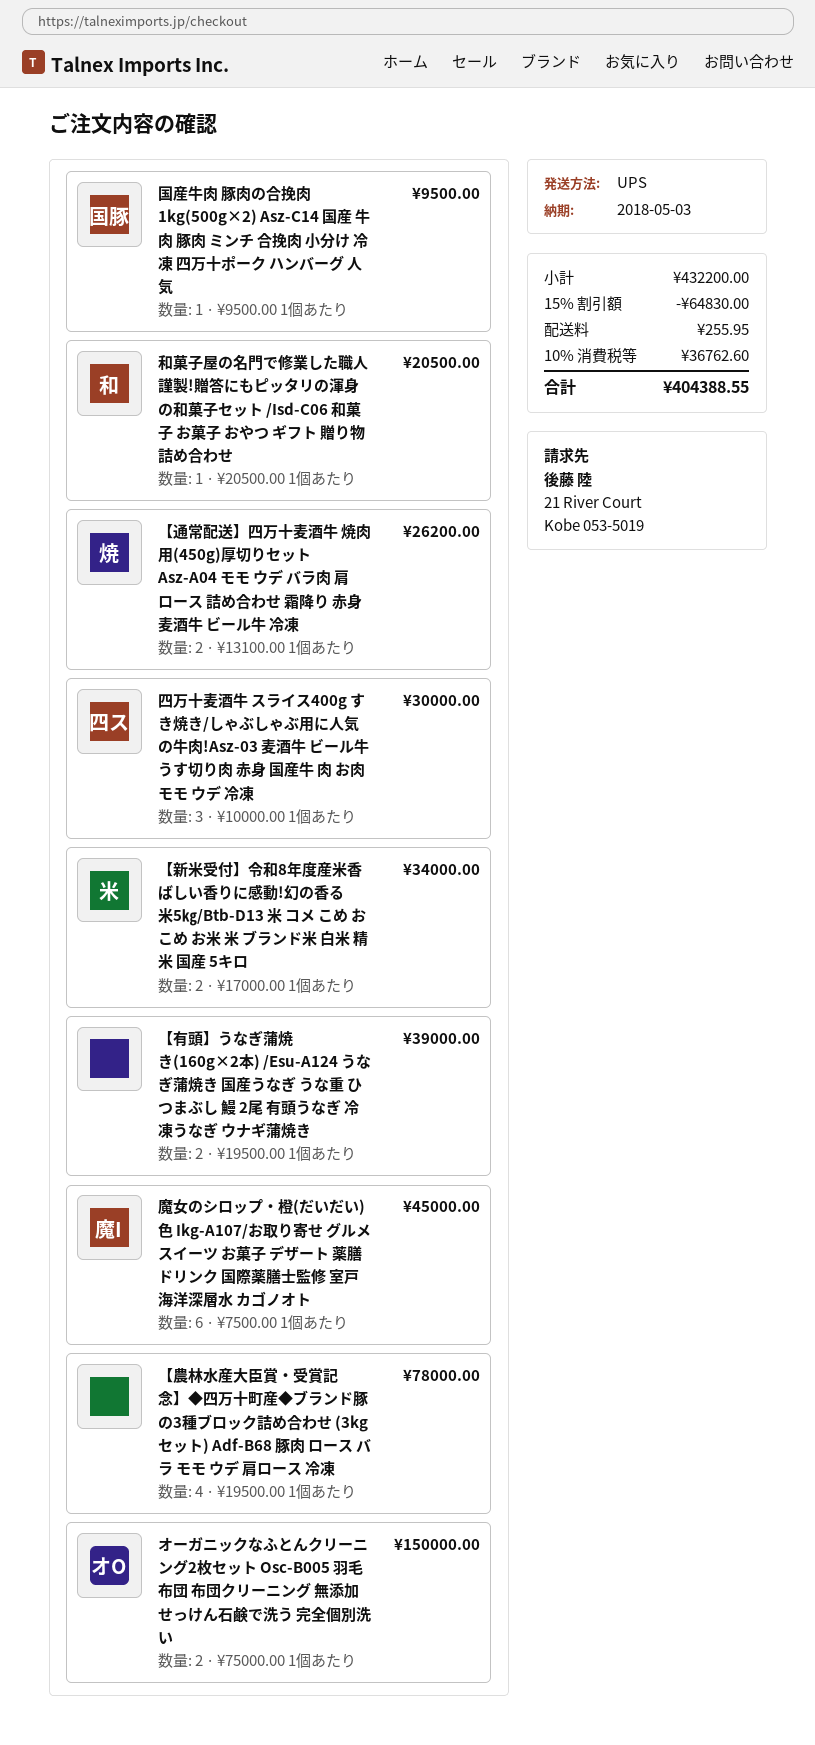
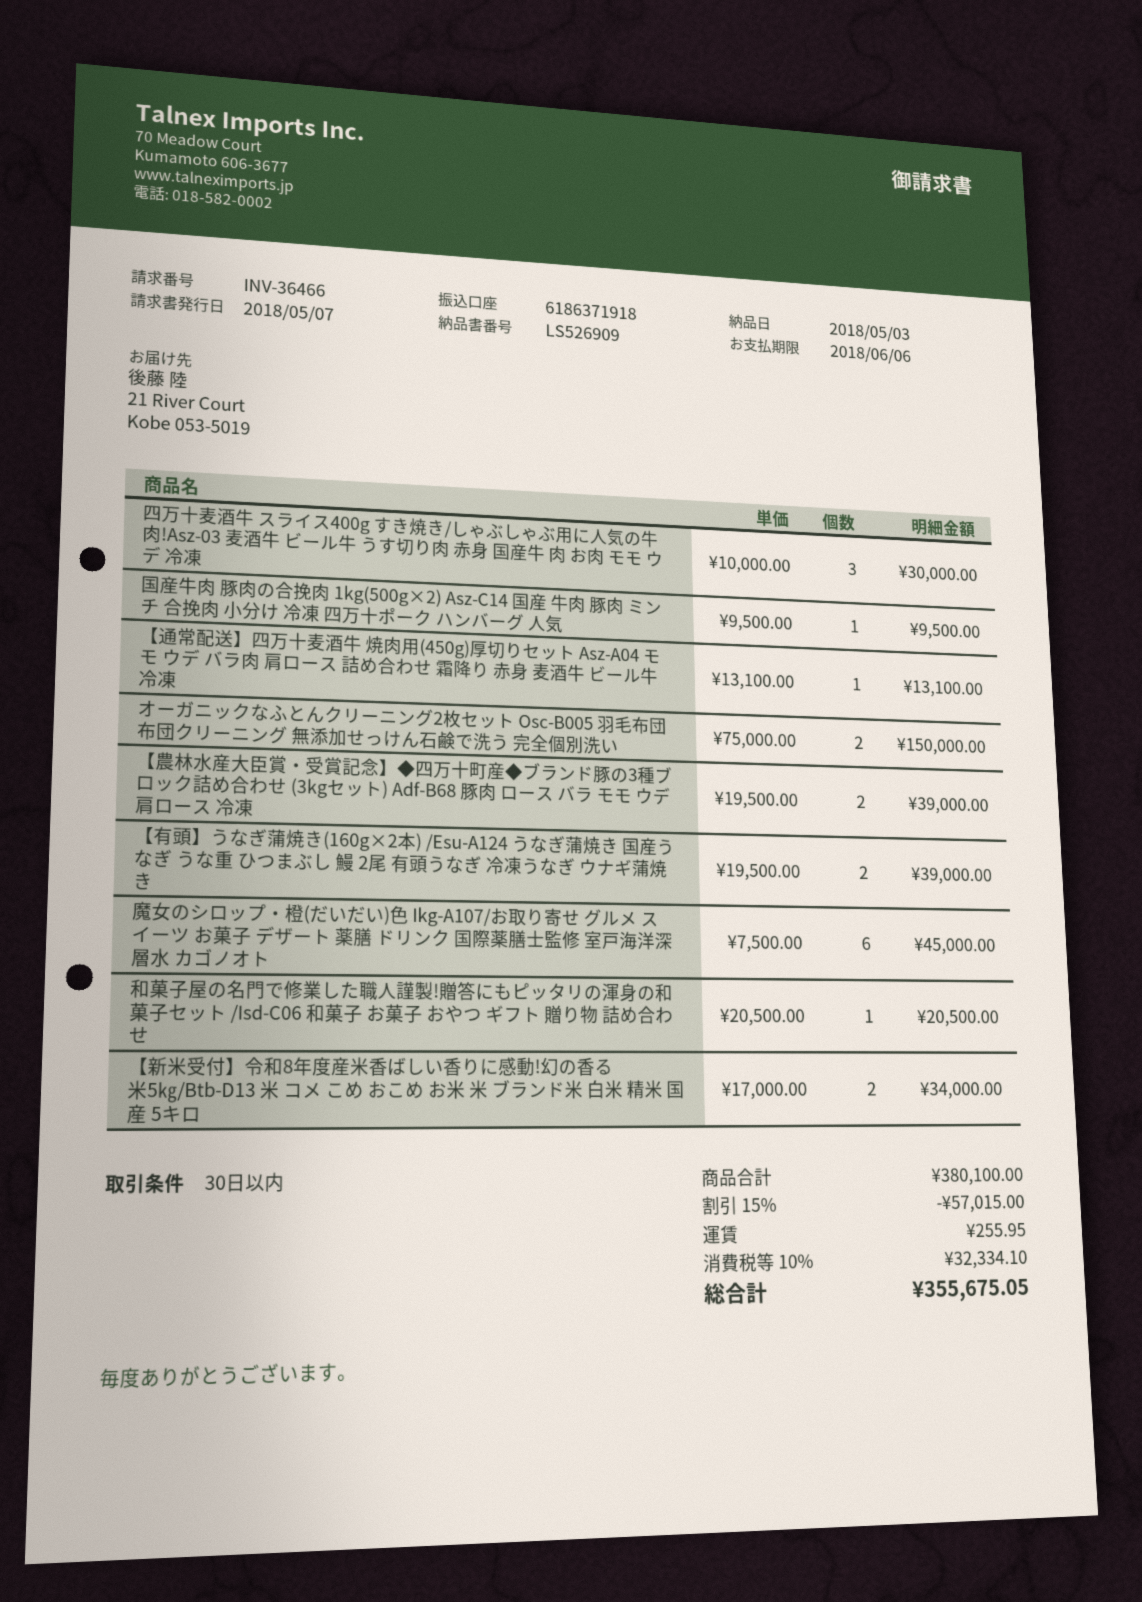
【通常配送】四万十麦酒牛 焼肉用(450g)厚切りセット Asz-A04 モモ ウデ バラ肉 肩ロース 詰め合わせ 霜降り 赤身 麦酒牛 ビール牛 冷凍: 2 x 13100.00 = 26200.00 -> 1 x 13100.00 = 13100.00
【農林水産大臣賞・受賞記念】◆四万十町産◆ブランド豚の3種ブロック詰め合わせ (3kgセット) Adf-B68 豚肉 ロース バラ モモ ウデ 肩ロース 冷凍: 4 x 19500.00 = 78000.00 -> 2 x 19500.00 = 39000.00
subtotal: 432200.00 -> 380100.00
discount: 15% = 64830.00 -> 15% = 57015.00
tax: 10% = 36762.60 -> 10% = 32334.10
total: 404388.55 -> 355675.05

